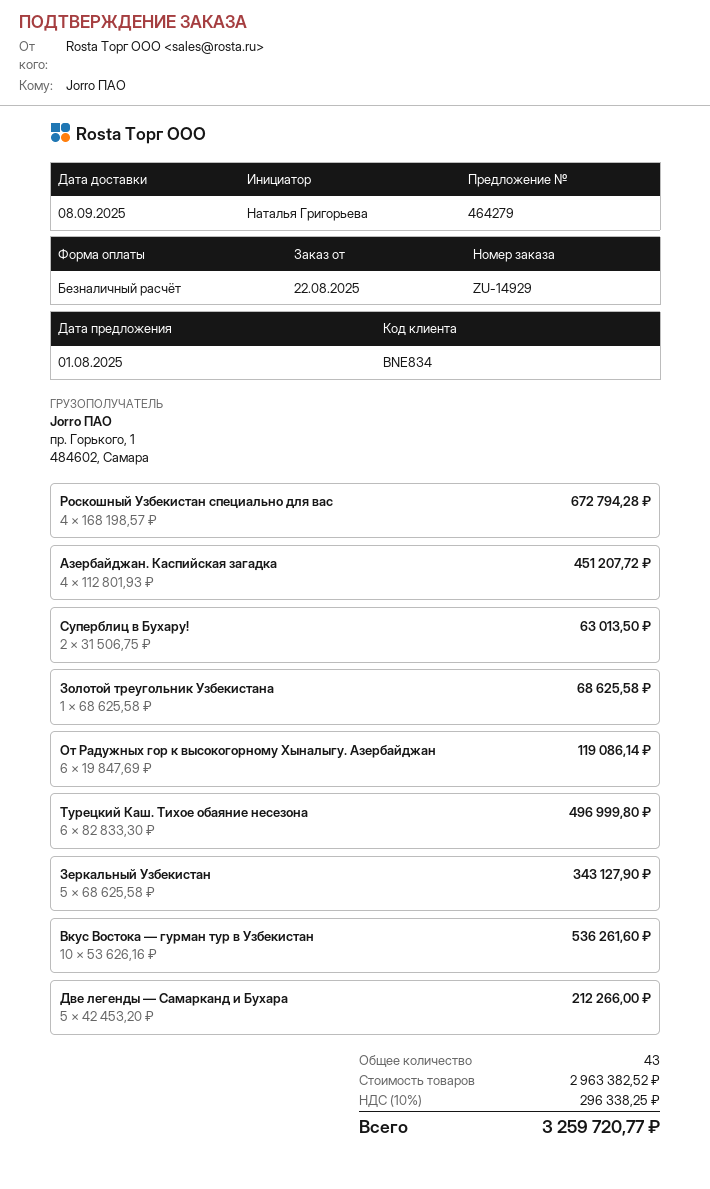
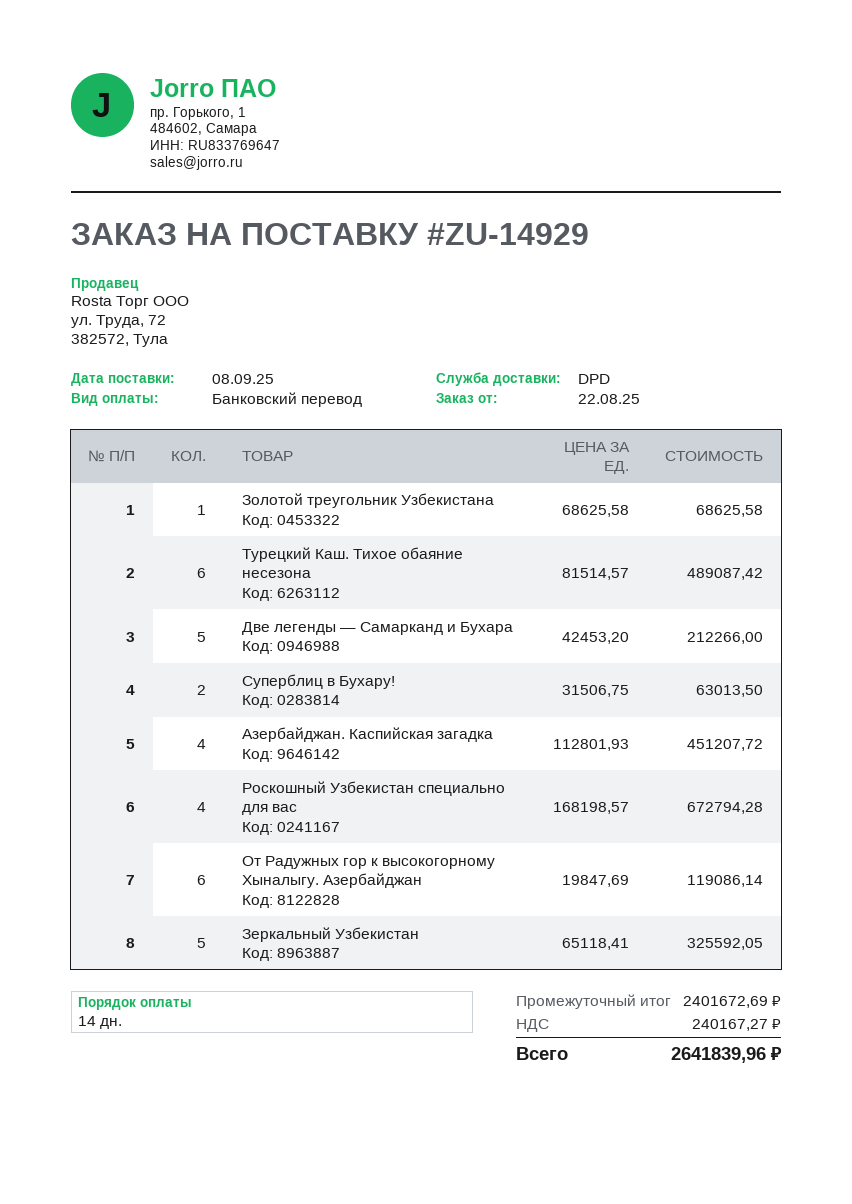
Турецкий Каш. Тихое обаяние несезона: 6 x 82833.30 = 496999.80 -> 6 x 81514.57 = 489087.42
Зеркальный Узбекистан: 5 x 68625.58 = 343127.90 -> 5 x 65118.41 = 325592.05
Вкус Востока — гурман тур в Узбекистан: 10 x 53626.16 = 536261.60 -> none
subtotal: 2963382.52 -> 2401672.69
tax: 296338.25 -> 240167.27
total: 3259720.77 -> 2641839.96

